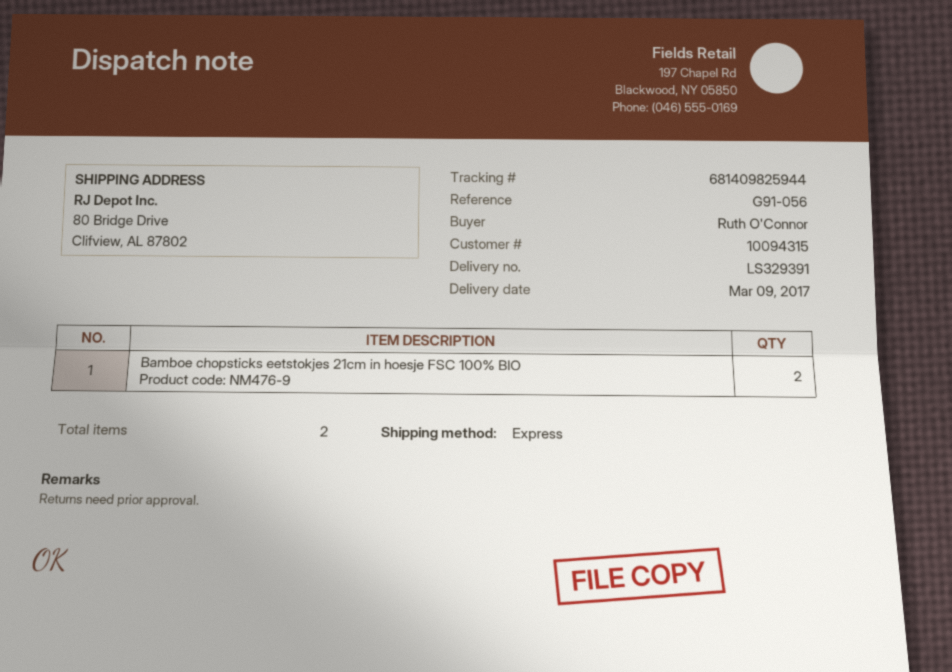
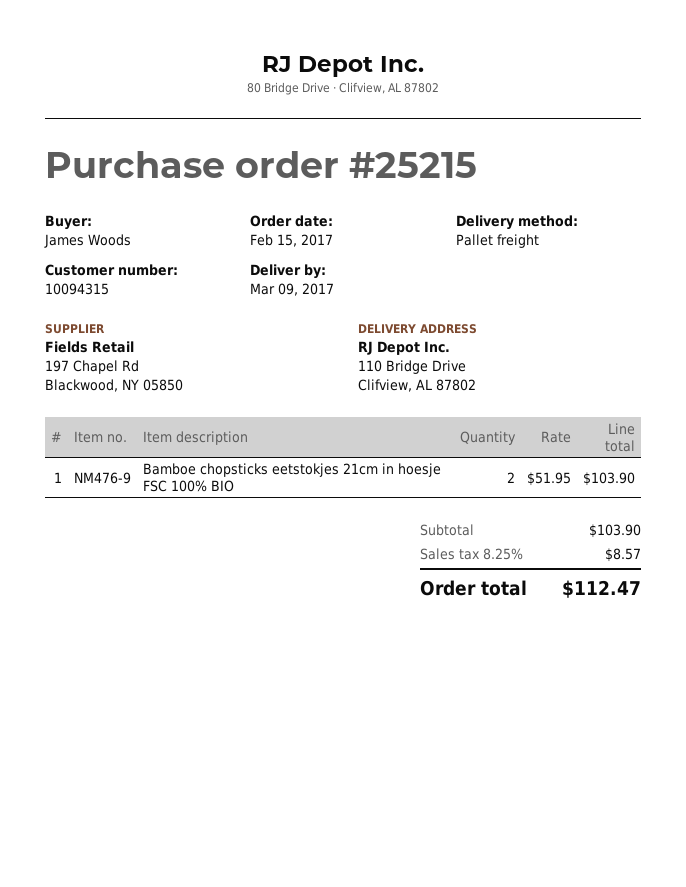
ordered by: Ruth O'Connor -> James Woods
shipping method: express -> pallet freight
ship to: 80 Bridge Drive, Clifview, AL 87802 -> 110 Bridge Drive, Clifview, AL 87802

